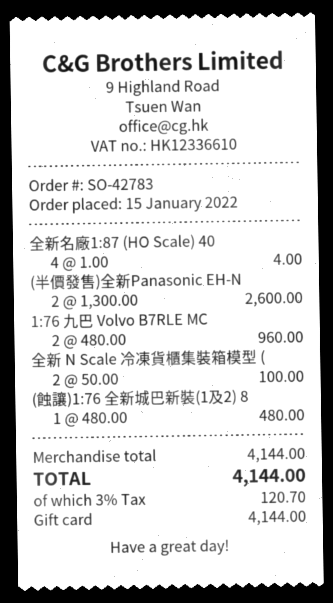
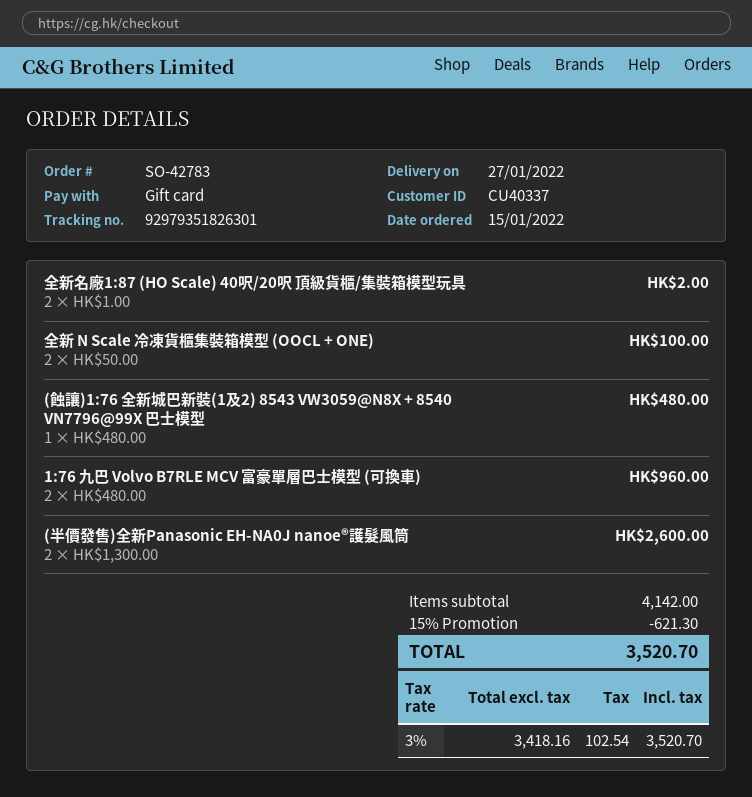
全新名廠1:87 (HO Scale) 40: 4 x 1.00 = 4.00 -> 2 x 1.00 = 2.00
subtotal: 4144.00 -> 4142.00
discount: none -> 15% = 621.30
tax: 3% = 120.70 -> 3% = 102.54
total: 4144.00 -> 3520.70

